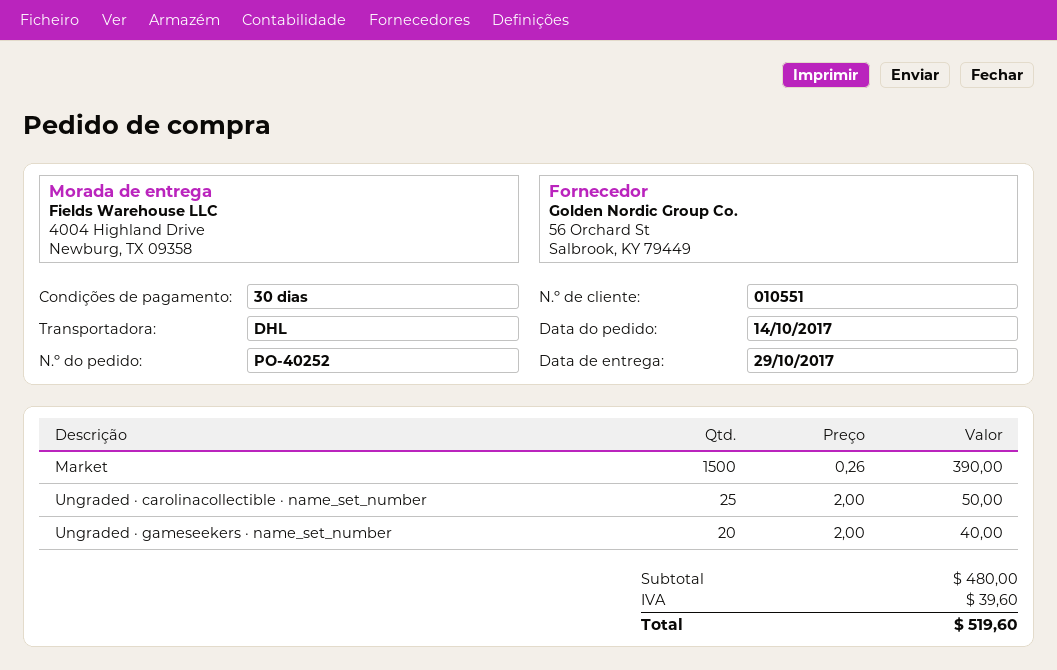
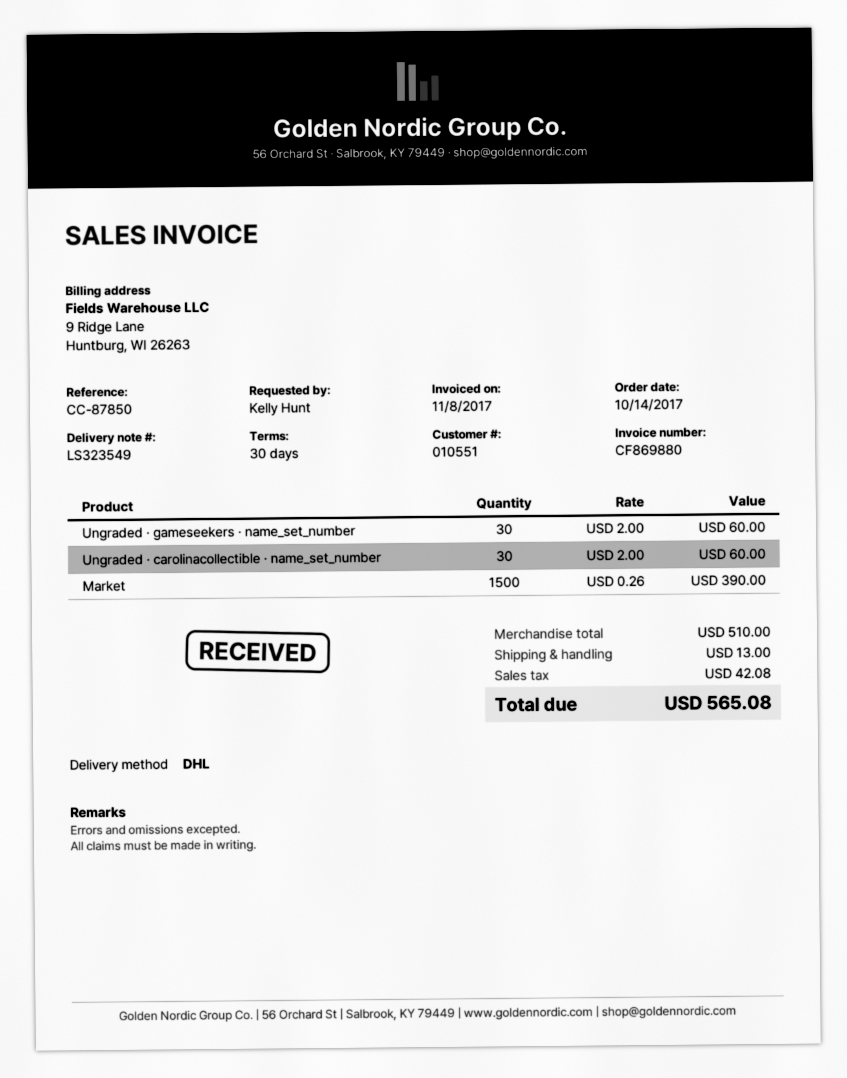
Ungraded · carolinacollectible · name_set_number: 25 x 2.00 = 50.00 -> 30 x 2.00 = 60.00
Ungraded · gameseekers · name_set_number: 20 x 2.00 = 40.00 -> 30 x 2.00 = 60.00
subtotal: 480.00 -> 510.00
shipping: none -> 13.00
tax: 39.60 -> 42.08
total: 519.60 -> 565.08

